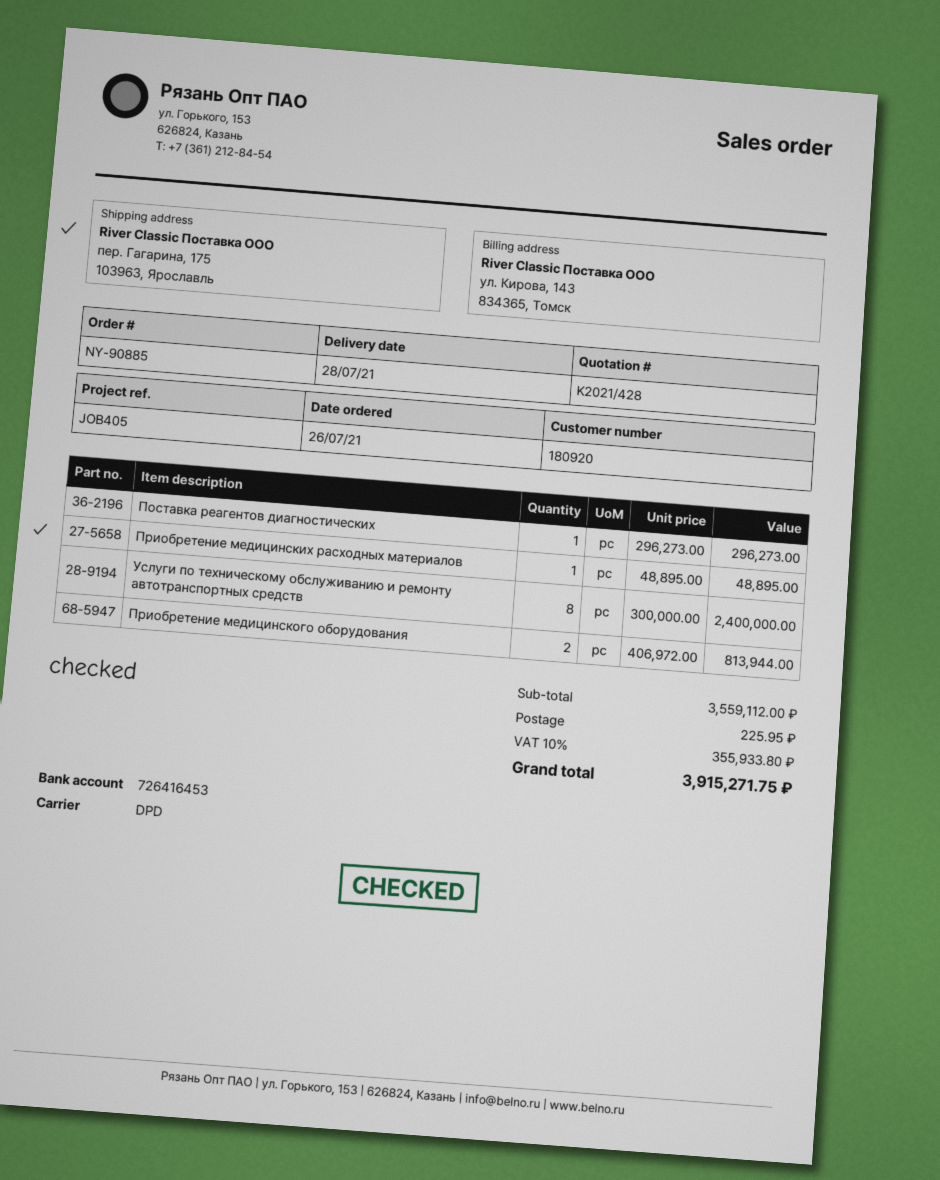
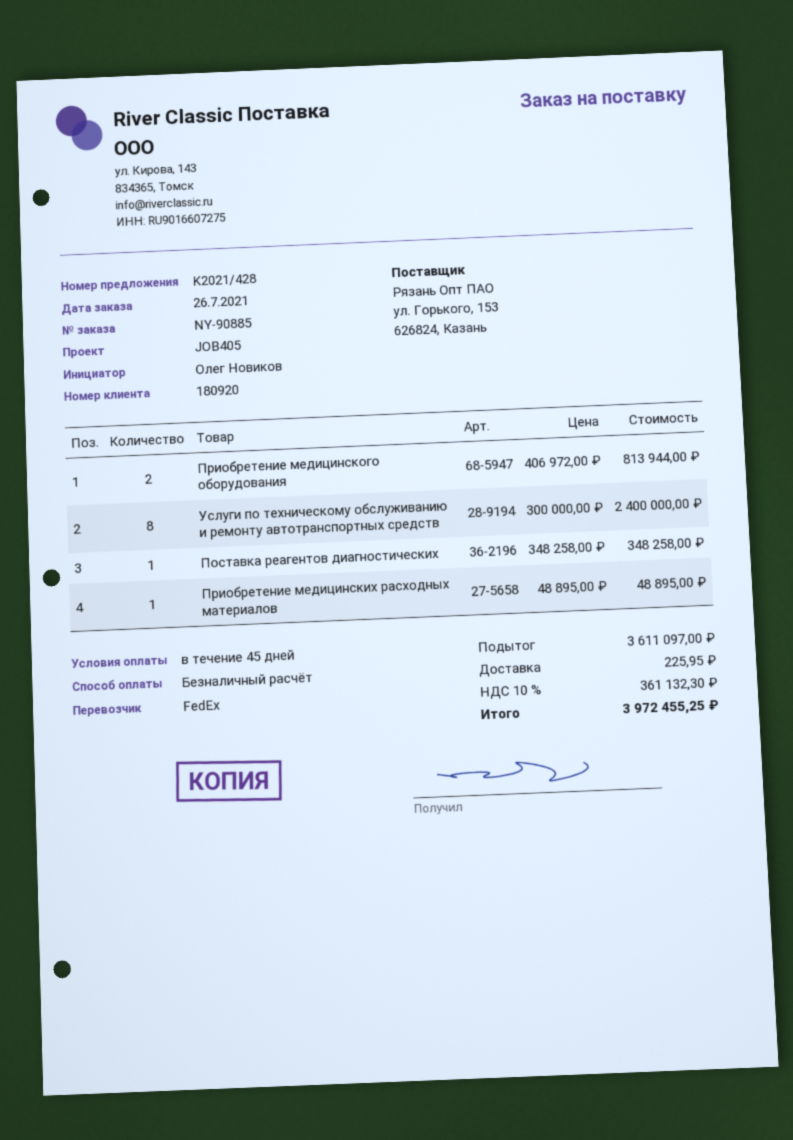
shipping method: DPD -> FedEx
Поставка реагентов диагностических: 1 x 296273.00 = 296273.00 -> 1 x 348258.00 = 348258.00
subtotal: 3559112.00 -> 3611097.00
tax: 10% = 355933.80 -> 10% = 361132.30
total: 3915271.75 -> 3972455.25

